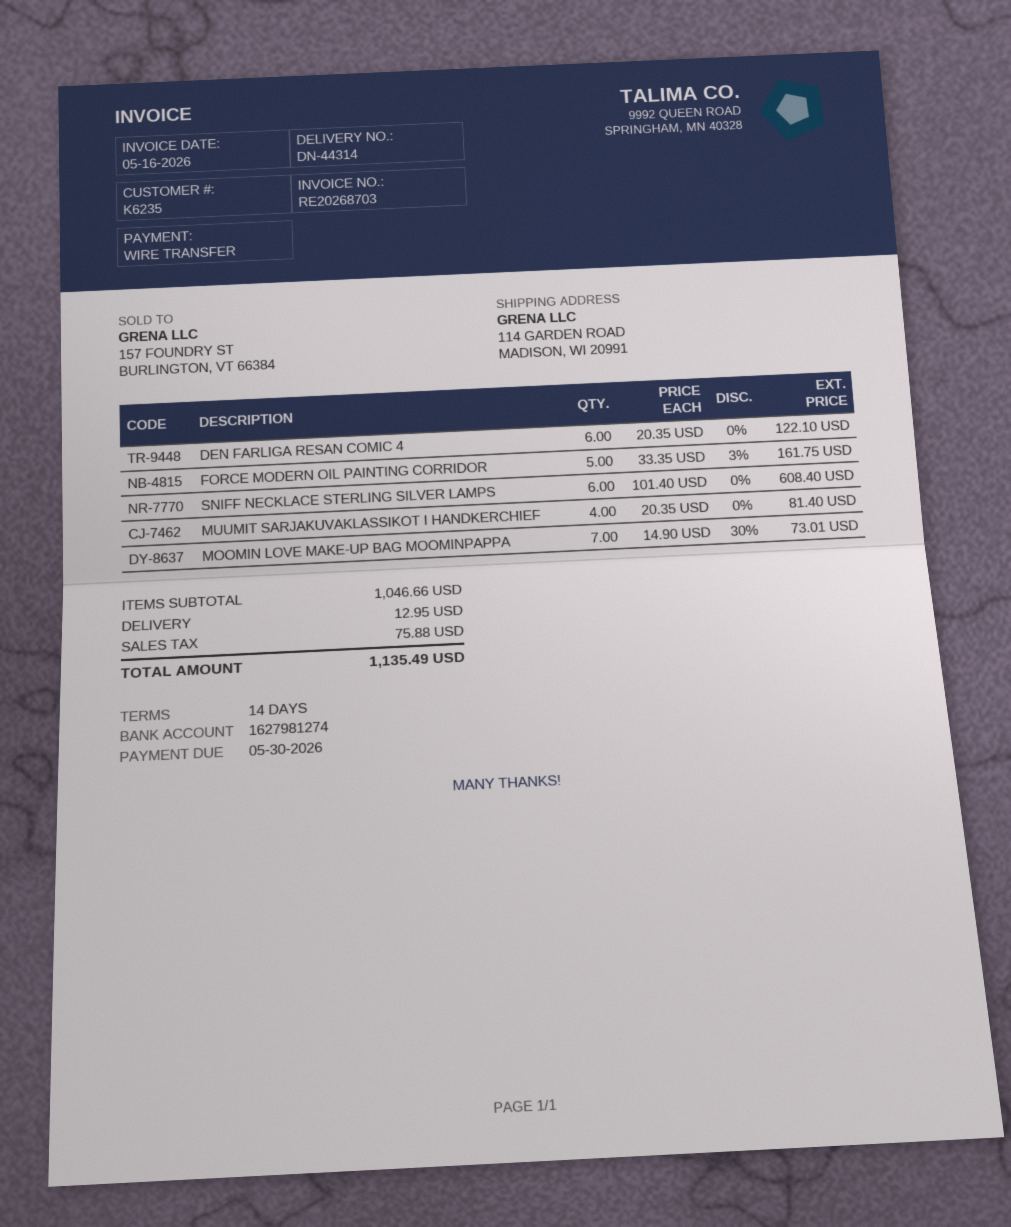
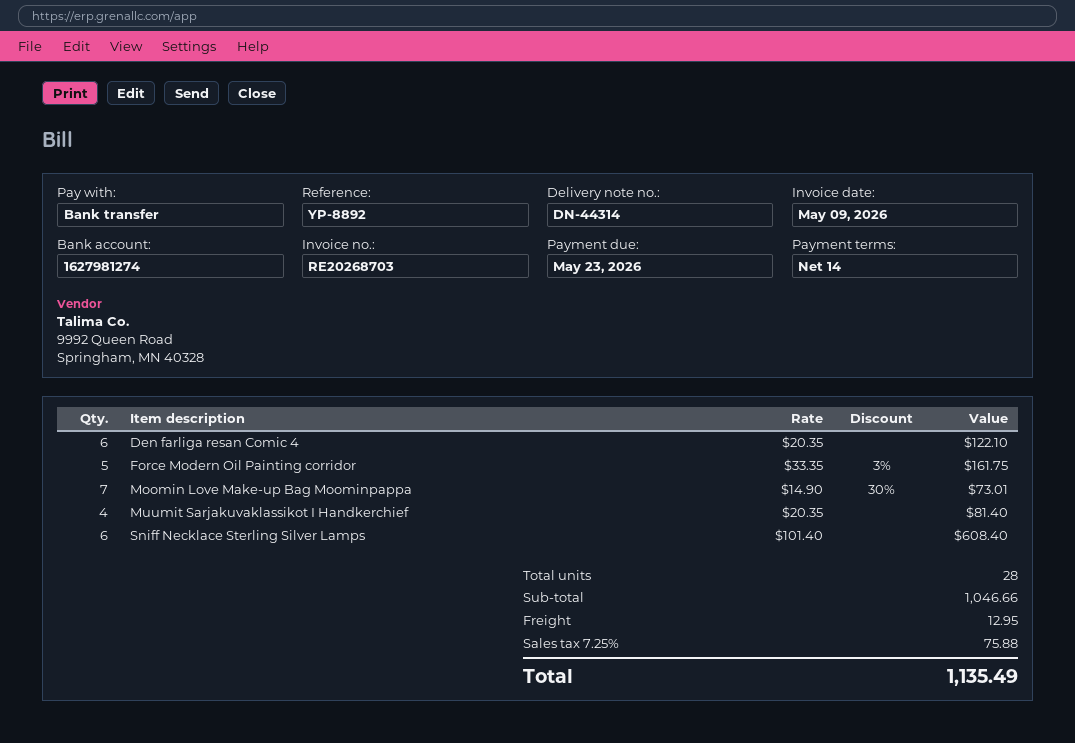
invoice date: 2026-05-16 -> 2026-05-09
due date: 2026-05-30 -> 2026-05-23

